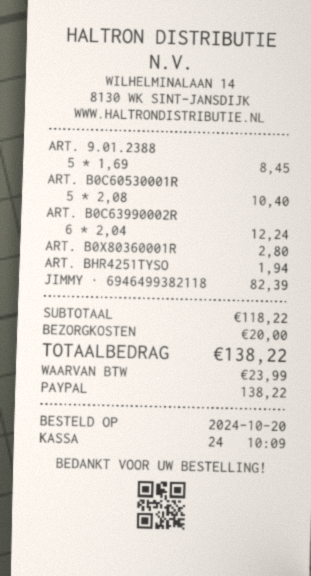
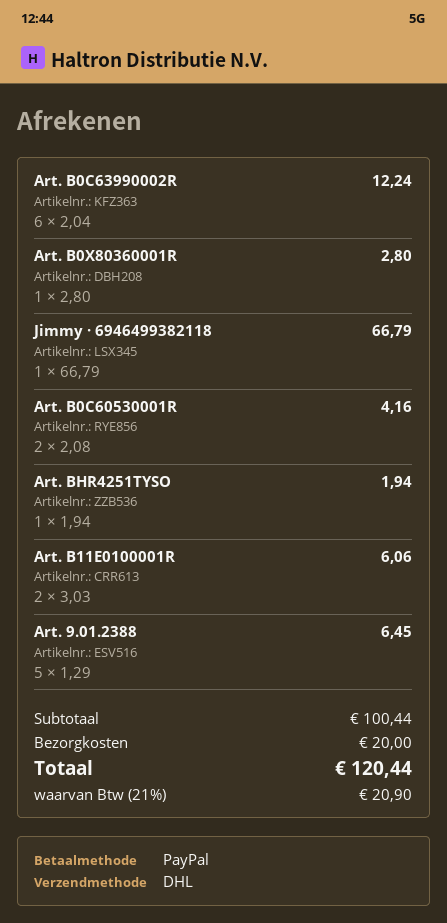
ART. 9.01.2388: 5 x 1.69 = 8.45 -> 5 x 1.29 = 6.45
ART. B0C60530001R: 5 x 2.08 = 10.40 -> 2 x 2.08 = 4.16
JIMMY · 6946499382118: 1 x 82.39 = 82.39 -> 1 x 66.79 = 66.79
Art. B11E0100001R: none -> 2 x 3.03 = 6.06
subtotal: 118.22 -> 100.44
tax: 23.99 -> 20.90
total: 138.22 -> 120.44

